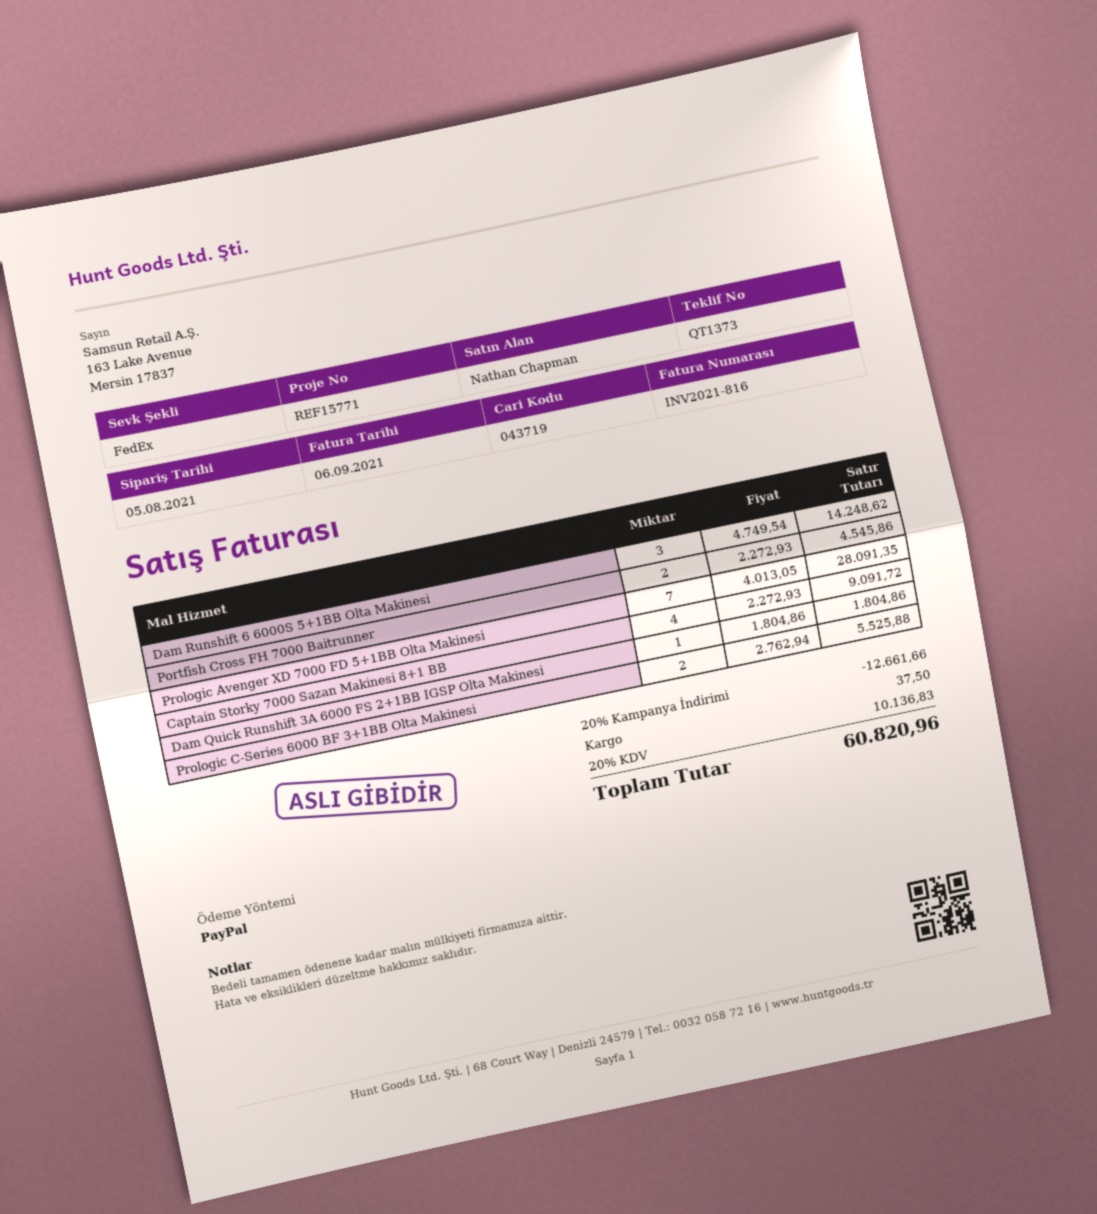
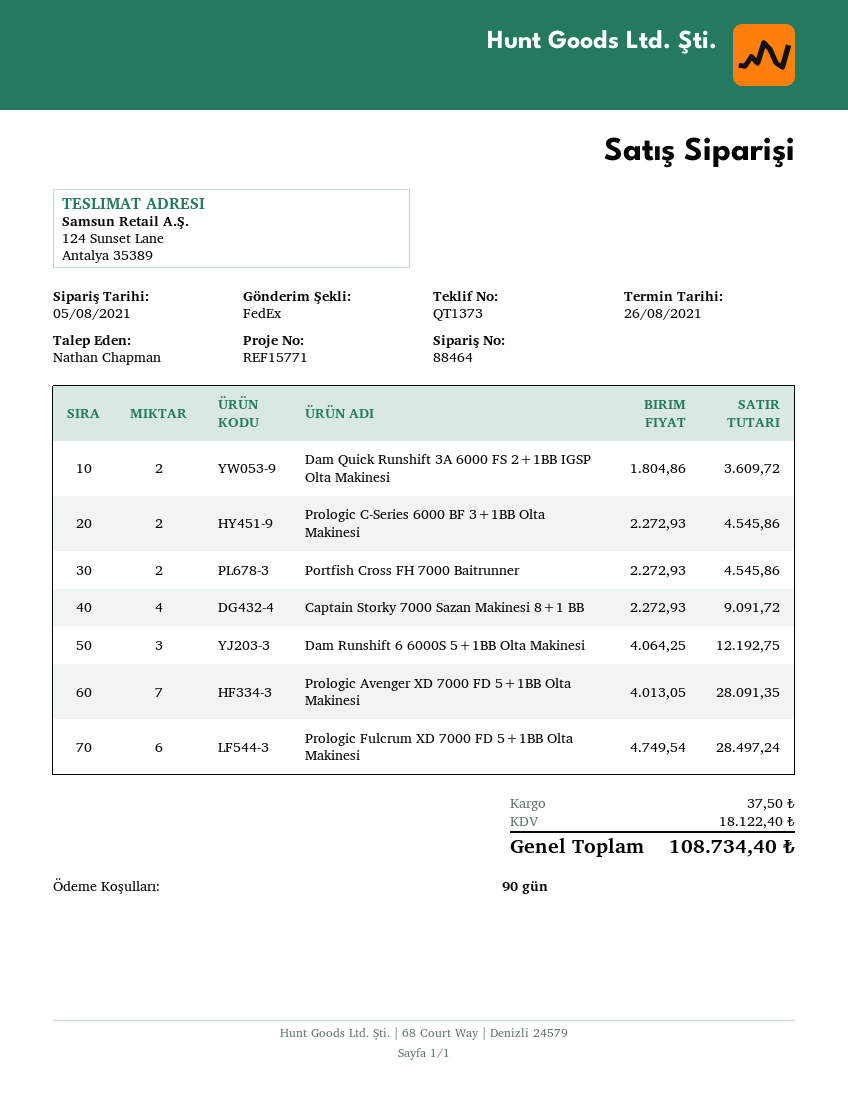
Dam Runshift 6 6000S 5+1BB Olta Makinesi: 3 x 4749.54 = 14248.62 -> 3 x 4064.25 = 12192.75
Dam Quick Runshift 3A 6000 FS 2+1BB IGSP Olta Makinesi: 1 x 1804.86 = 1804.86 -> 2 x 1804.86 = 3609.72
Prologic C-Series 6000 BF 3+1BB Olta Makinesi: 2 x 2762.94 = 5525.88 -> 2 x 2272.93 = 4545.86
Prologic Fulcrum XD 7000 FD 5+1BB Olta Makinesi: none -> 6 x 4749.54 = 28497.24
discount: 20% = 12661.66 -> none
tax: 10136.83 -> 18122.40
total: 60820.96 -> 108734.40

